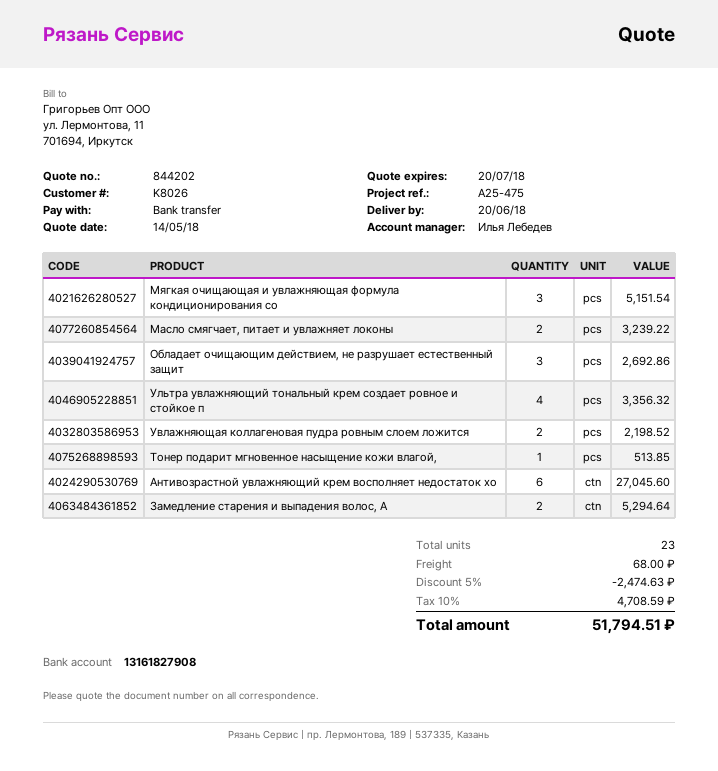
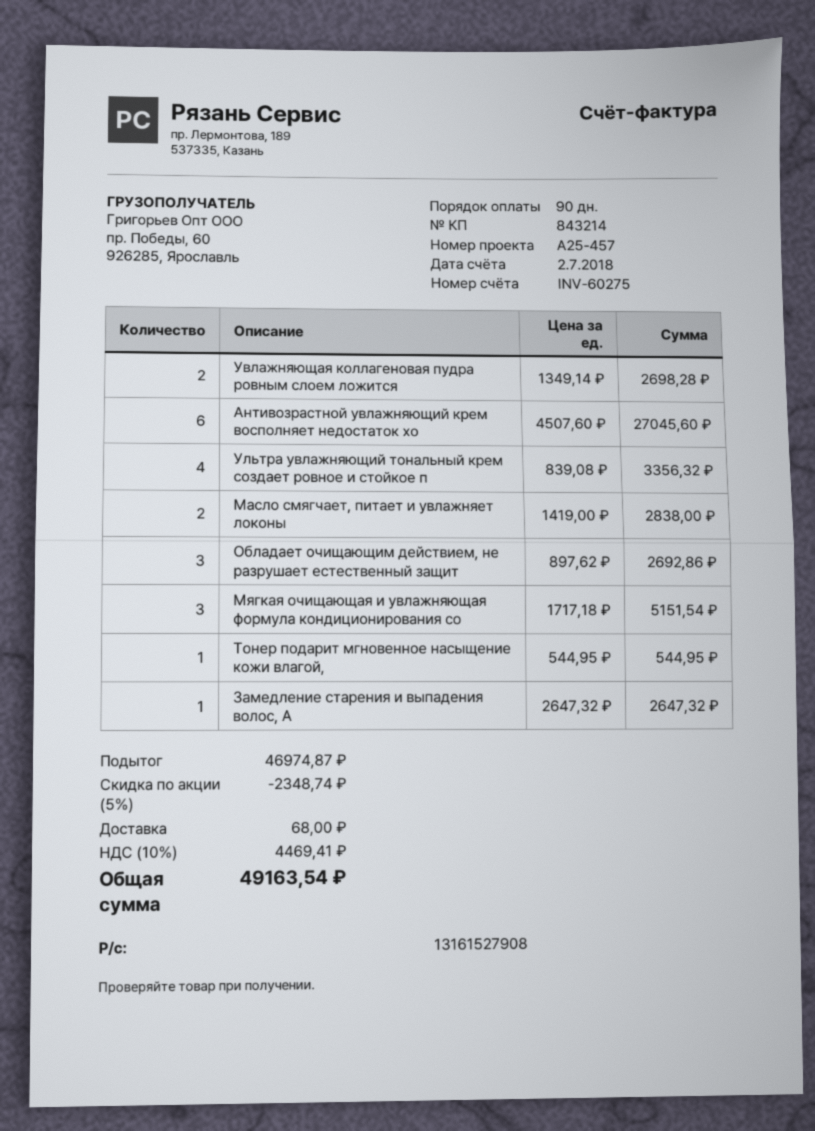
quote number: 844202 -> 843214
reference: A25-475 -> A25-457
bank account: 13161827908 -> 13161527908
Масло смягчает, питает и увлажняет локоны: 2 for 3239.22 -> 2 for 2838.00
Увлажняющая коллагеновая пудра ровным слоем ложится: 2 for 2198.52 -> 2 for 2698.28
Тонер подарит мгновенное насыщение кожи влагой,: 1 for 513.85 -> 1 for 544.95
Замедление старения и выпадения волос, А: 2 for 5294.64 -> 1 for 2647.32
discount: 5% = 2474.63 -> 5% = 2348.74
tax: 10% = 4708.59 -> 10% = 4469.41
total: 51794.51 -> 49163.54

